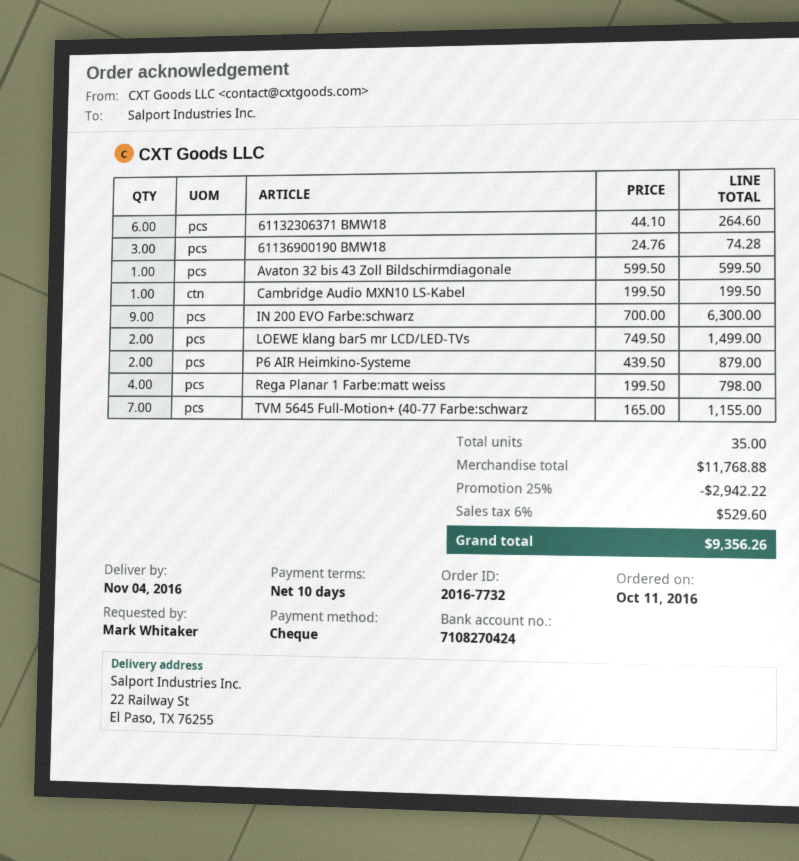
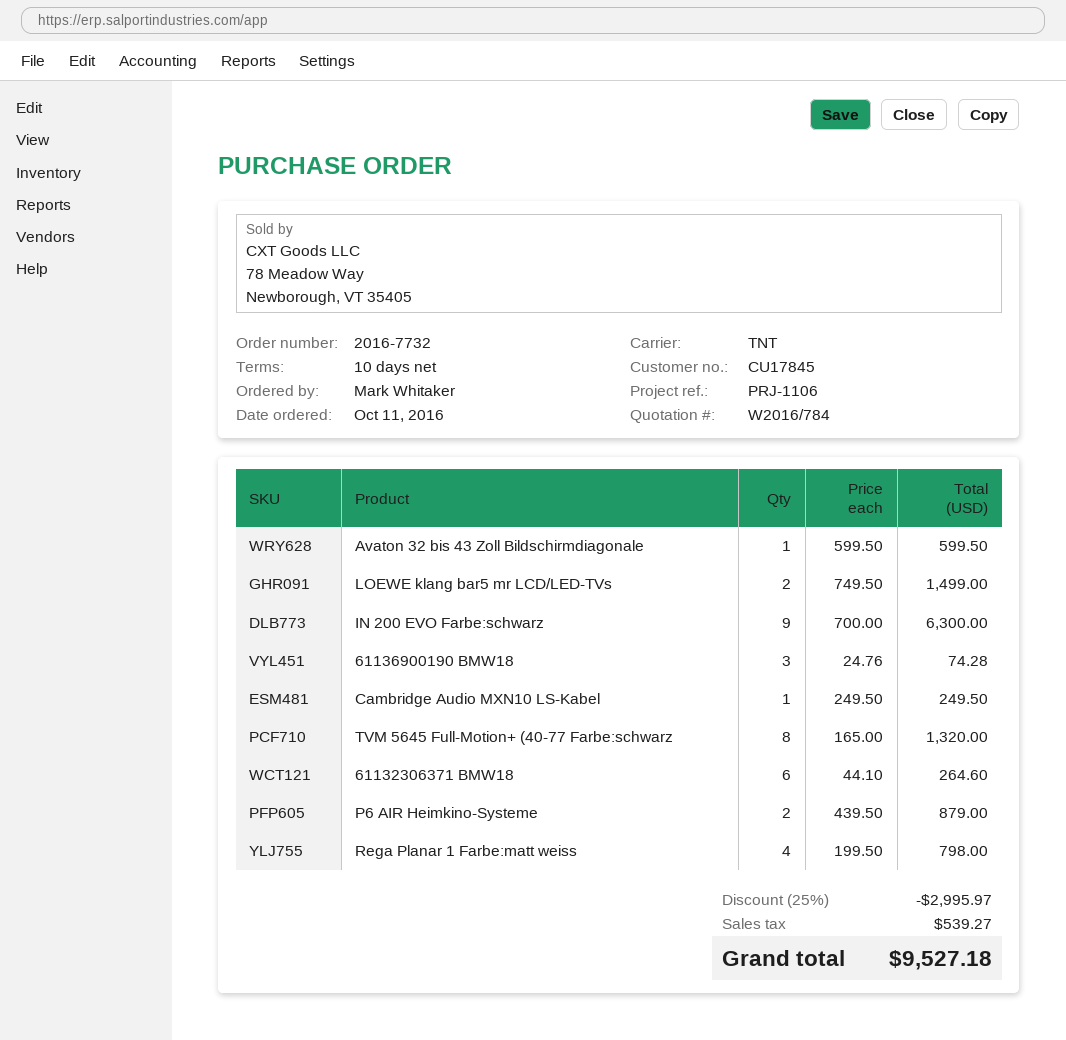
Cambridge Audio MXN10 LS-Kabel: 1 x 199.50 = 199.50 -> 1 x 249.50 = 249.50
TVM 5645 Full-Motion+ (40-77 Farbe:schwarz: 7 x 165.00 = 1155.00 -> 8 x 165.00 = 1320.00
discount: 25% = 2942.22 -> 25% = 2995.97
tax: 529.60 -> 539.27
total: 9356.26 -> 9527.18

